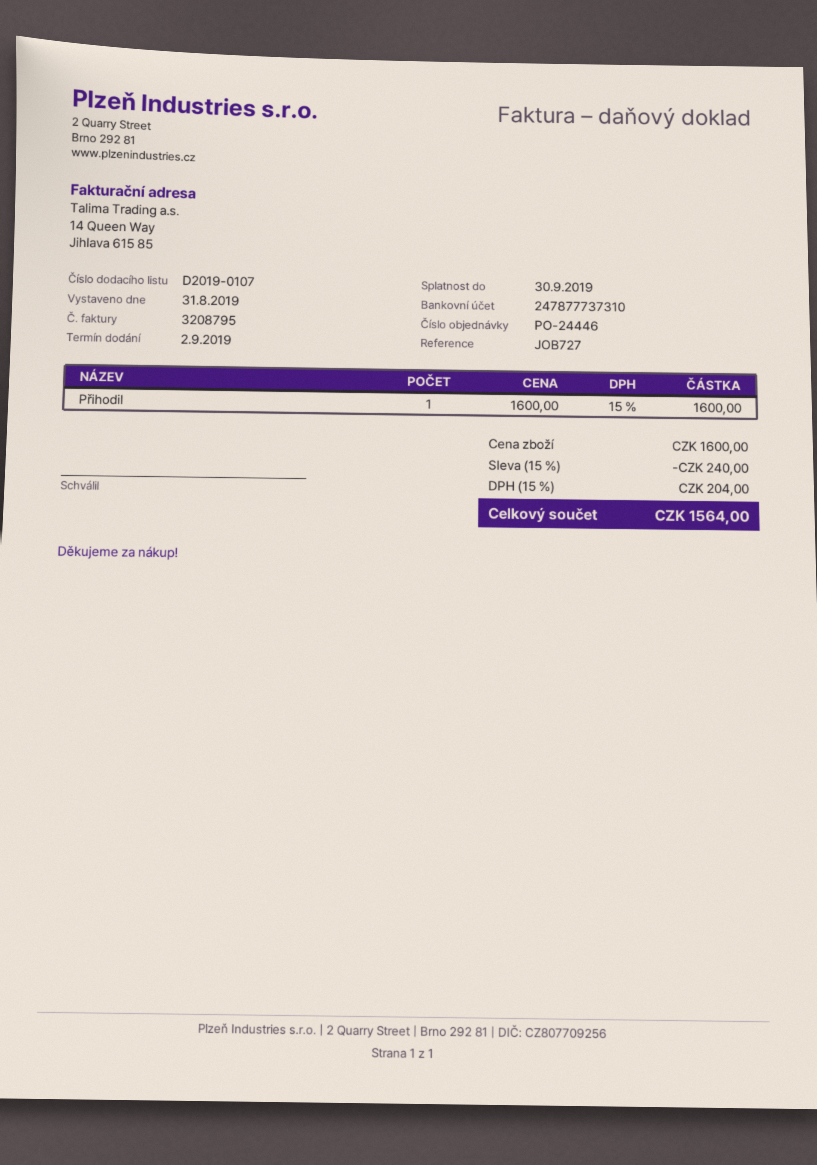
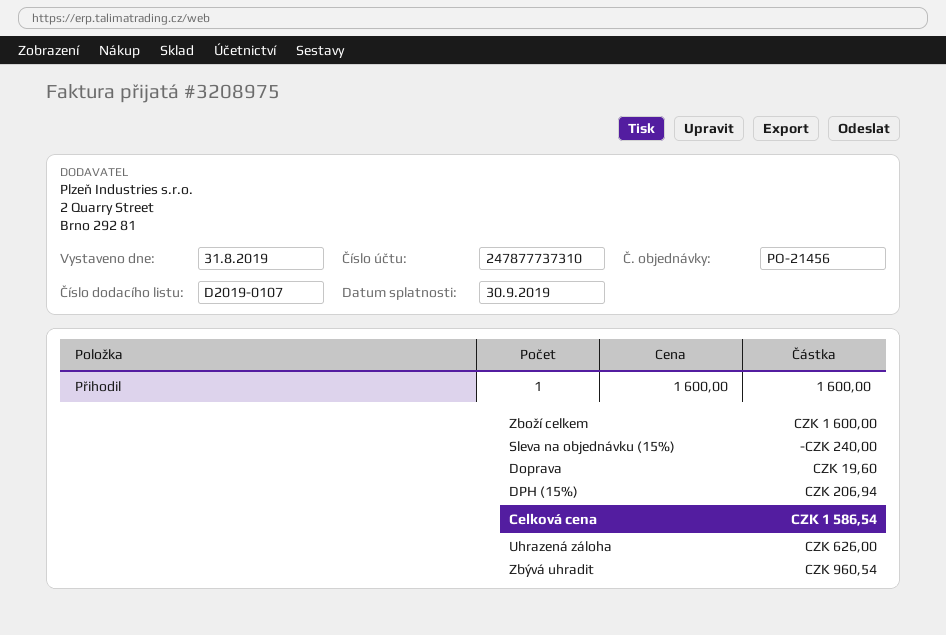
order number: PO-24446 -> PO-21456
invoice number: 3208795 -> 3208975
shipping: none -> 19.60
tax: 15% = 204.00 -> 15% = 206.94
total: 1564.00 -> 1586.54

